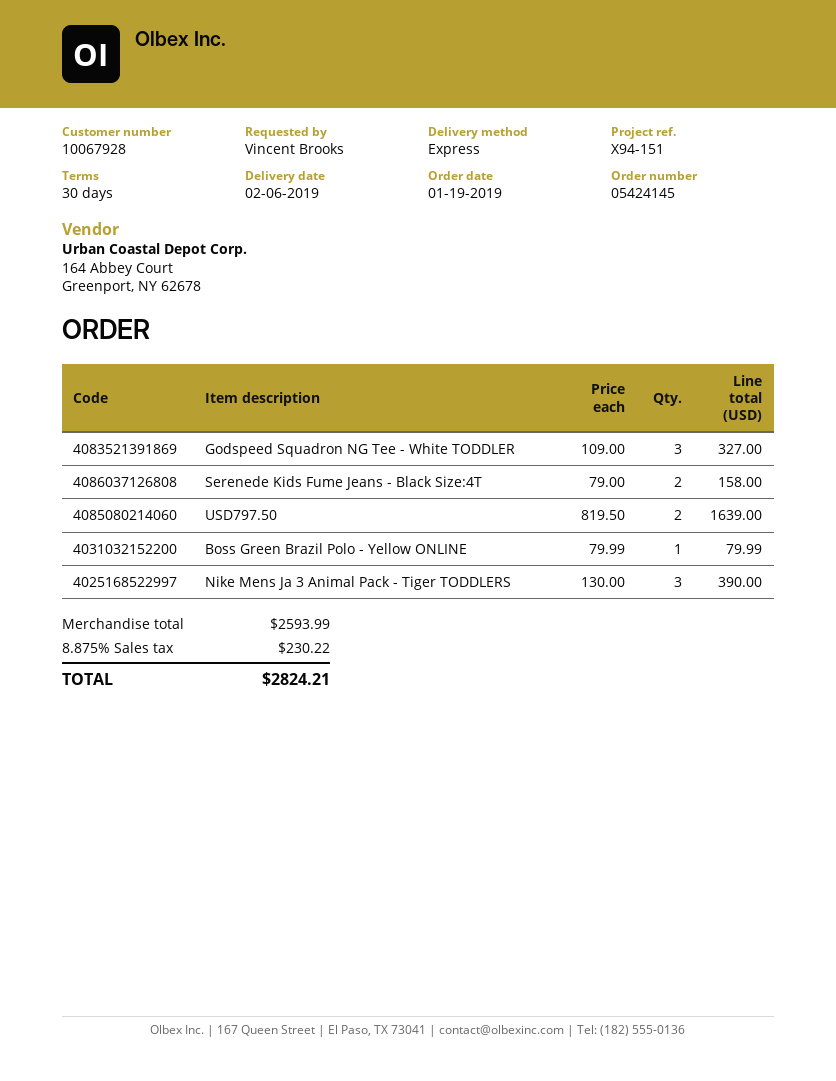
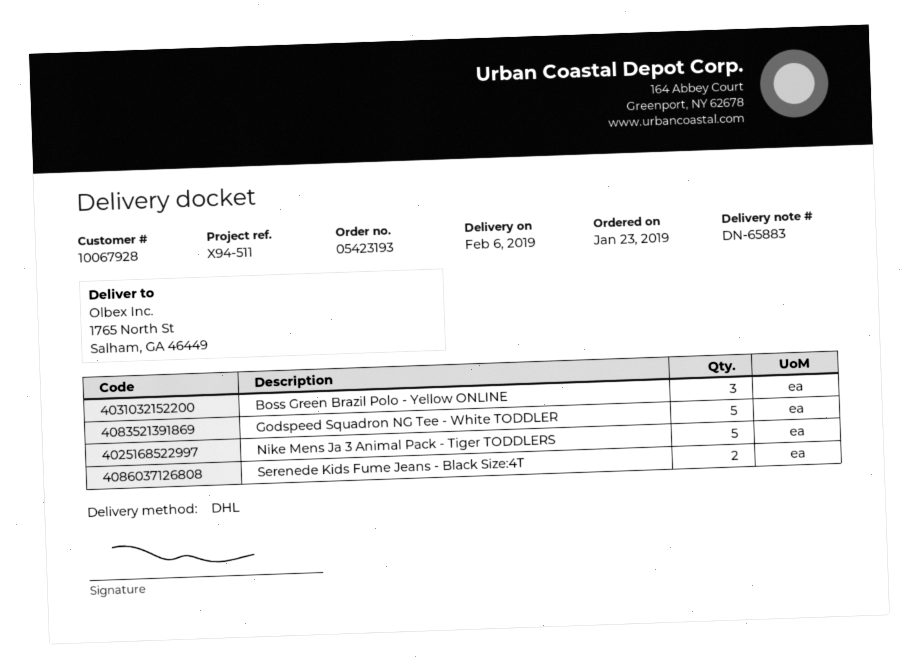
order number: 05424145 -> 05423193
order date: 2019-01-19 -> 2019-01-23
reference: X94-151 -> X94-511
shipping method: express -> DHL
Godspeed Squadron NG Tee - White TODDLER: 3 -> 5
USD797.50: 2 -> none
Boss Green Brazil Polo - Yellow ONLINE: 1 -> 3
Nike Mens Ja 3 Animal Pack - Tiger TODDLERS: 3 -> 5

